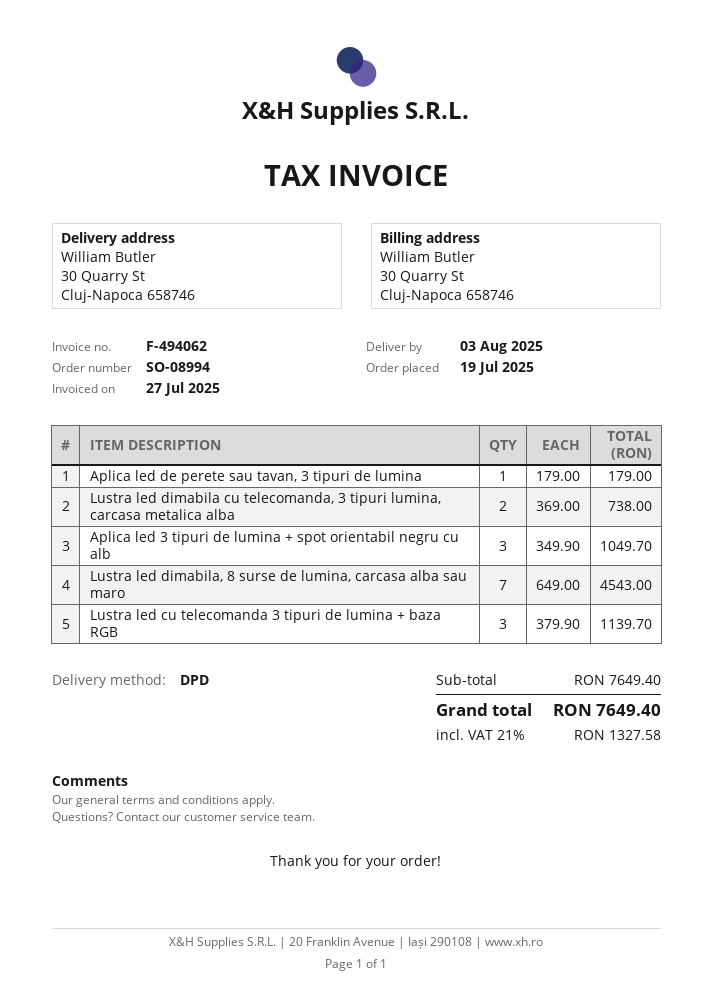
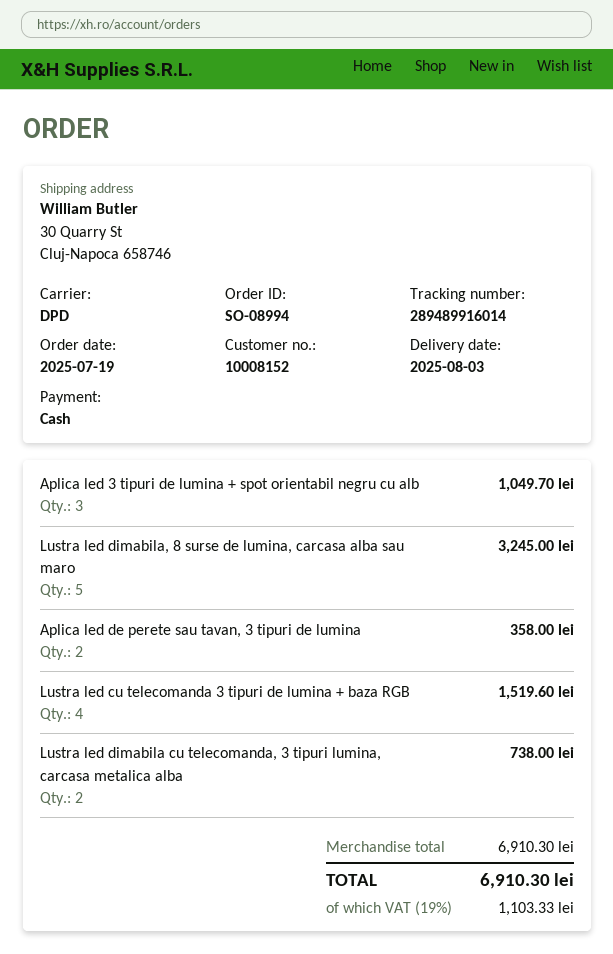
Aplica led de perete sau tavan, 3 tipuri de lumina: 1 for 179.00 -> 2 for 358.00
Lustra led dimabila, 8 surse de lumina, carcasa alba sau maro: 7 for 4543.00 -> 5 for 3245.00
Lustra led cu telecomanda 3 tipuri de lumina + baza RGB: 3 for 1139.70 -> 4 for 1519.60
subtotal: 7649.40 -> 6910.30
tax: 21% = 1327.58 -> 19% = 1103.33
total: 7649.40 -> 6910.30

